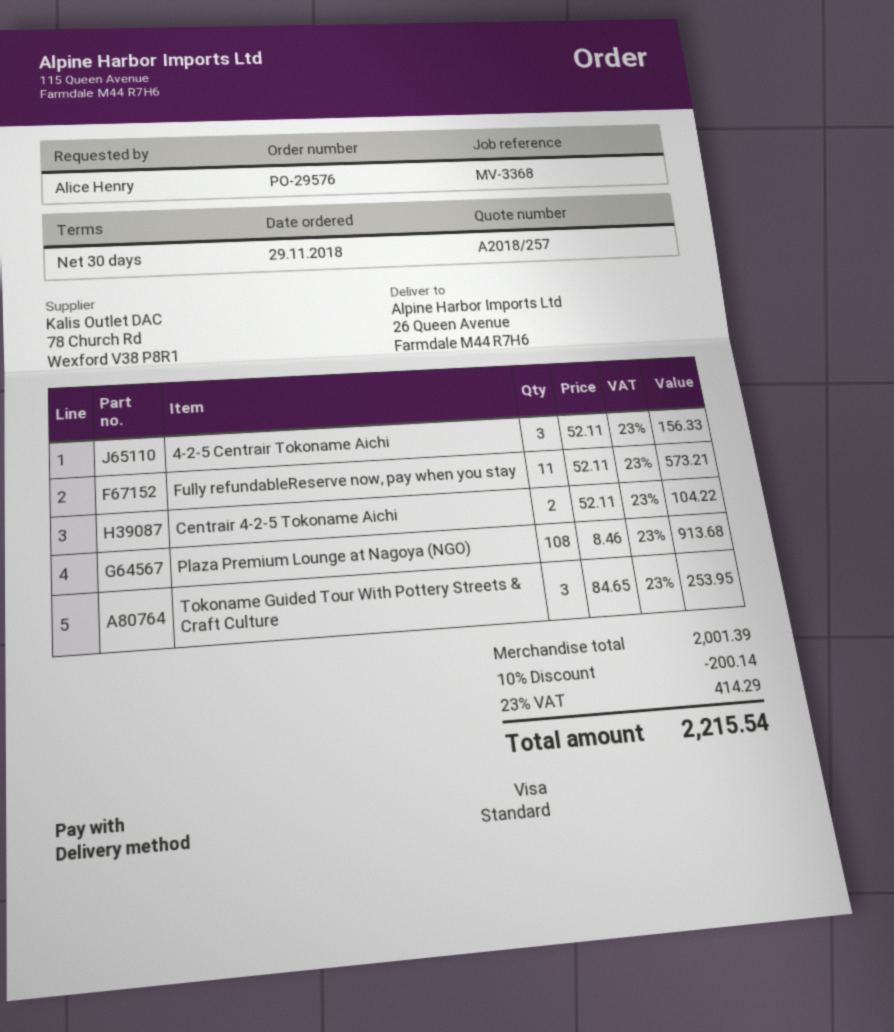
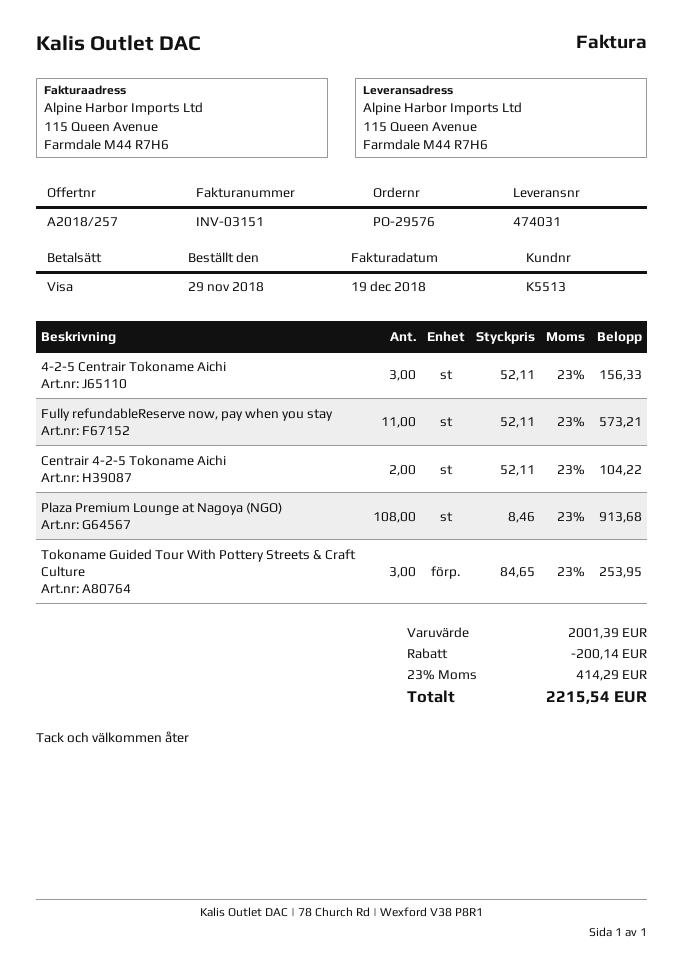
ship to: 26 Queen Avenue, Farmdale M44 R7H6 -> 115 Queen Avenue, Farmdale M44 R7H6

